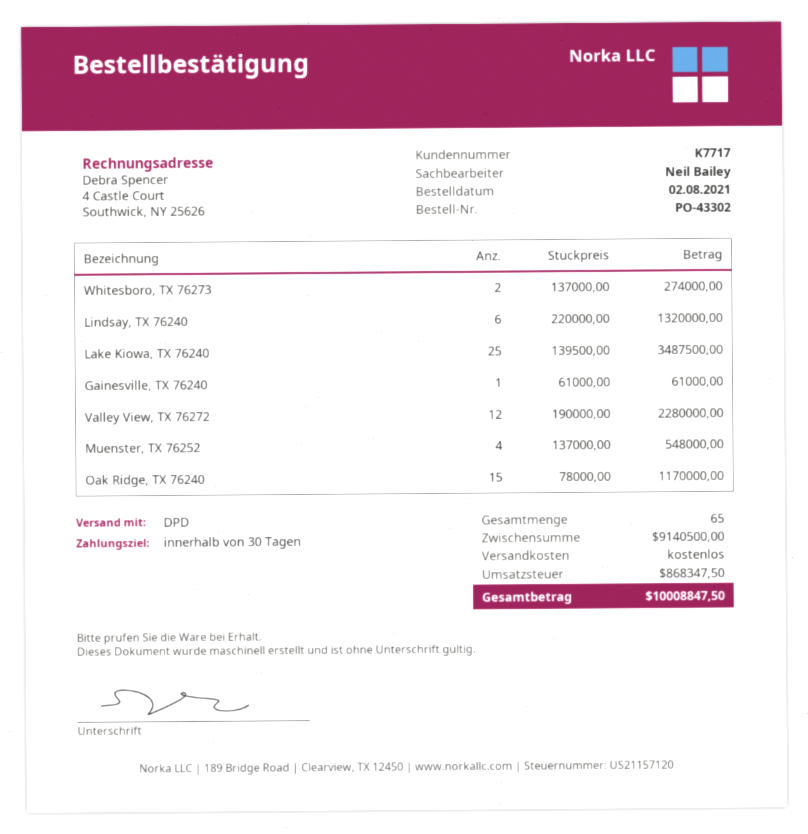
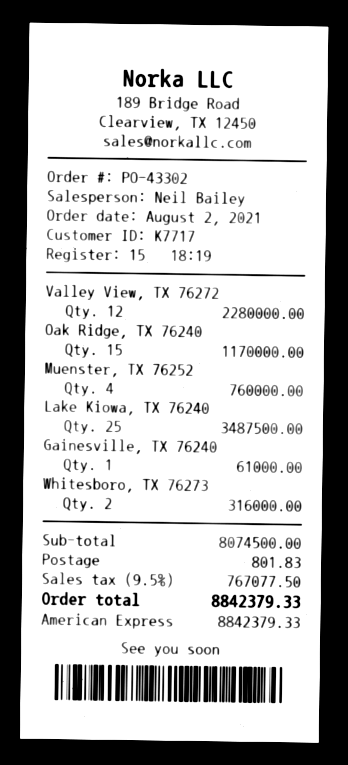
Whitesboro, TX 76273: 2 for 274000.00 -> 2 for 316000.00
Lindsay, TX 76240: 6 for 1320000.00 -> none
Muenster, TX 76252: 4 for 548000.00 -> 4 for 760000.00
subtotal: 9140500.00 -> 8074500.00
shipping: 0.00 -> 801.83
tax: 868347.50 -> 767077.50
total: 10008847.50 -> 8842379.33

